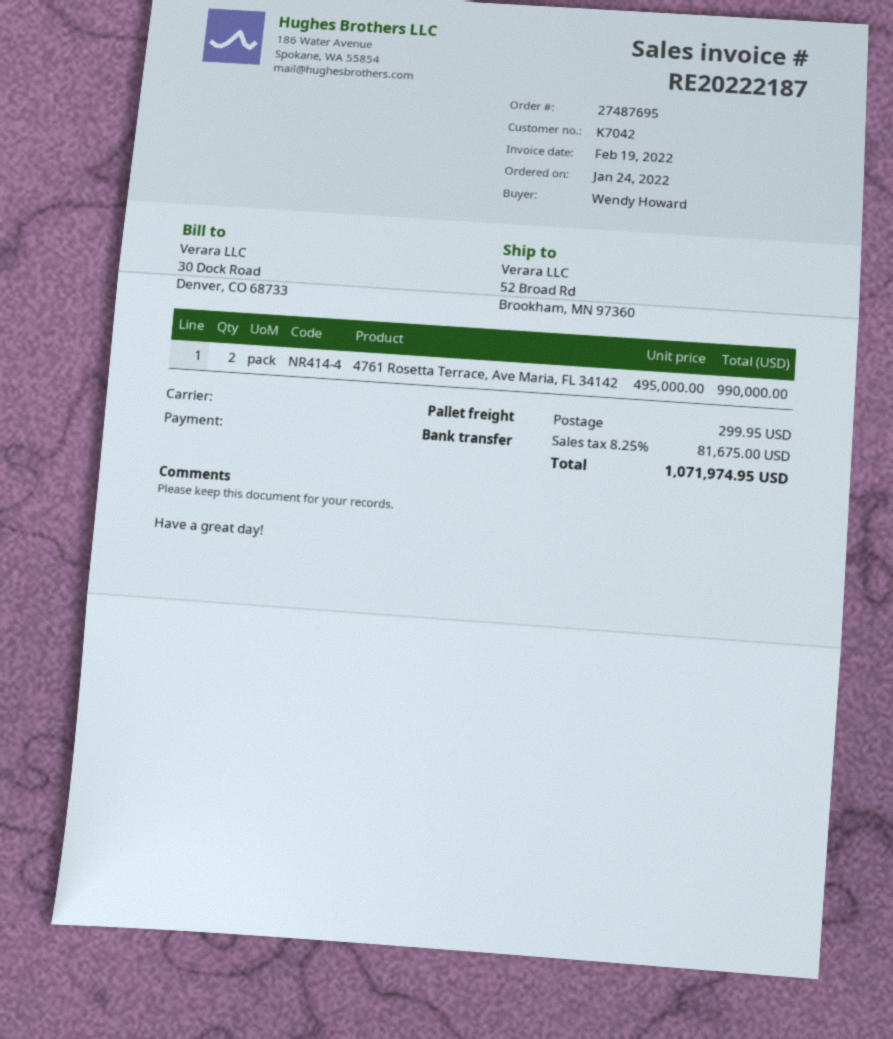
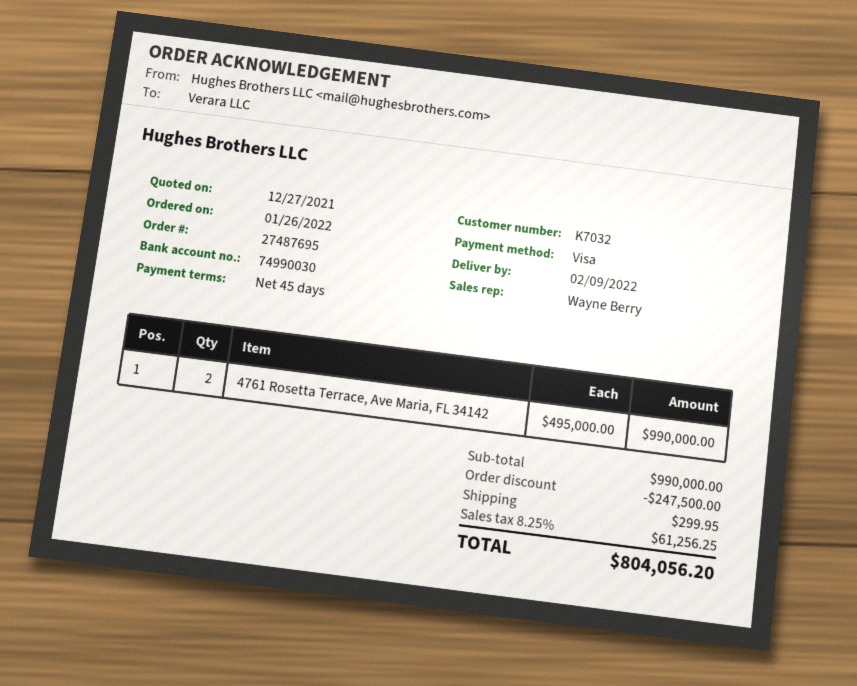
order date: 2022-01-24 -> 2022-01-26
customer number: K7042 -> K7032
payment method: bank transfer -> Visa
discount: none -> 247500.00
tax: 8.25% = 81675.00 -> 8.25% = 61256.25
total: 1071974.95 -> 804056.20

